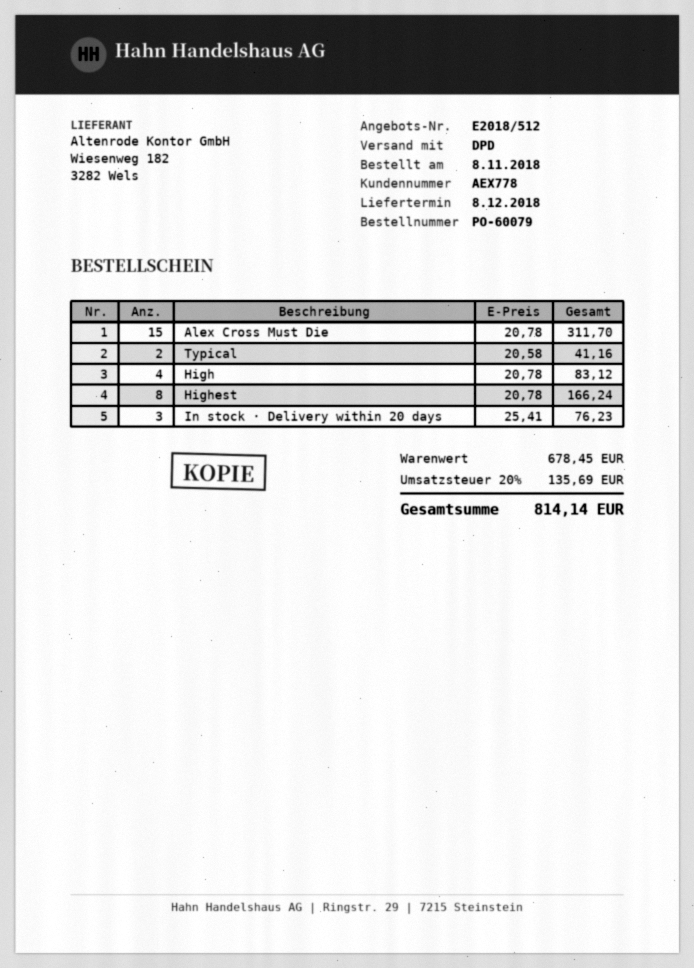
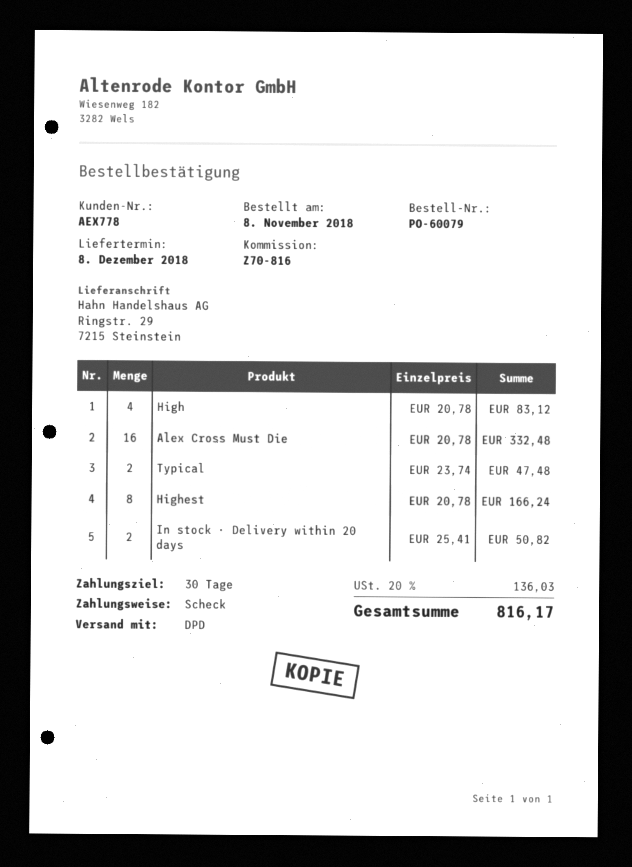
Alex Cross Must Die: 15 x 20.78 = 311.70 -> 16 x 20.78 = 332.48
Typical: 2 x 20.58 = 41.16 -> 2 x 23.74 = 47.48
In stock · Delivery within 20 days: 3 x 25.41 = 76.23 -> 2 x 25.41 = 50.82
tax: 20% = 135.69 -> 20% = 136.03
total: 814.14 -> 816.17

